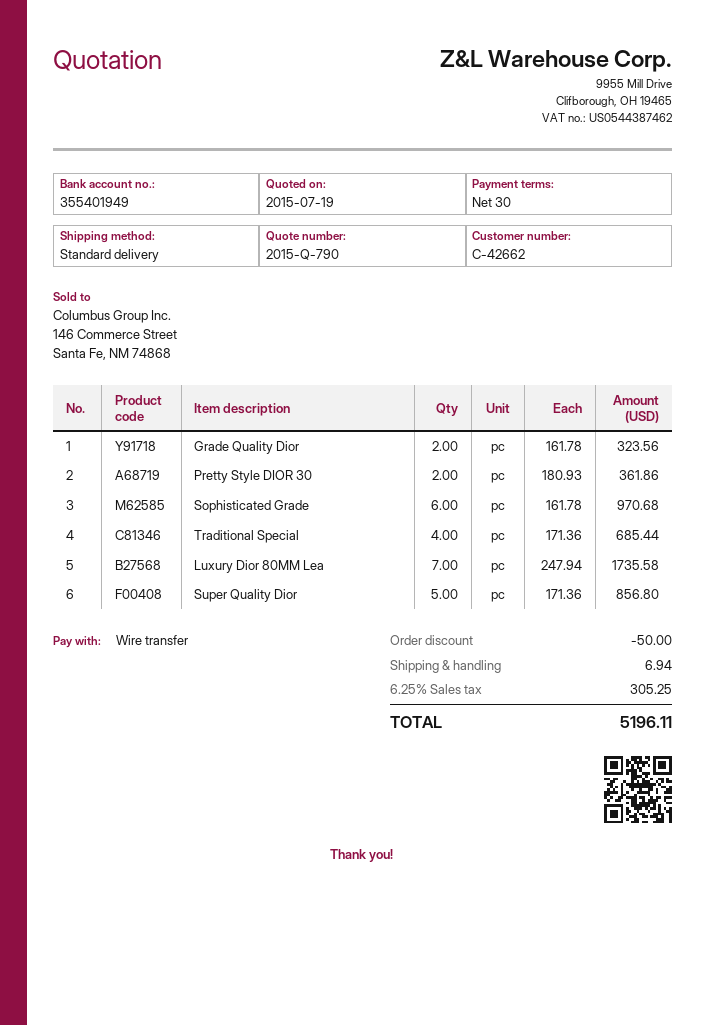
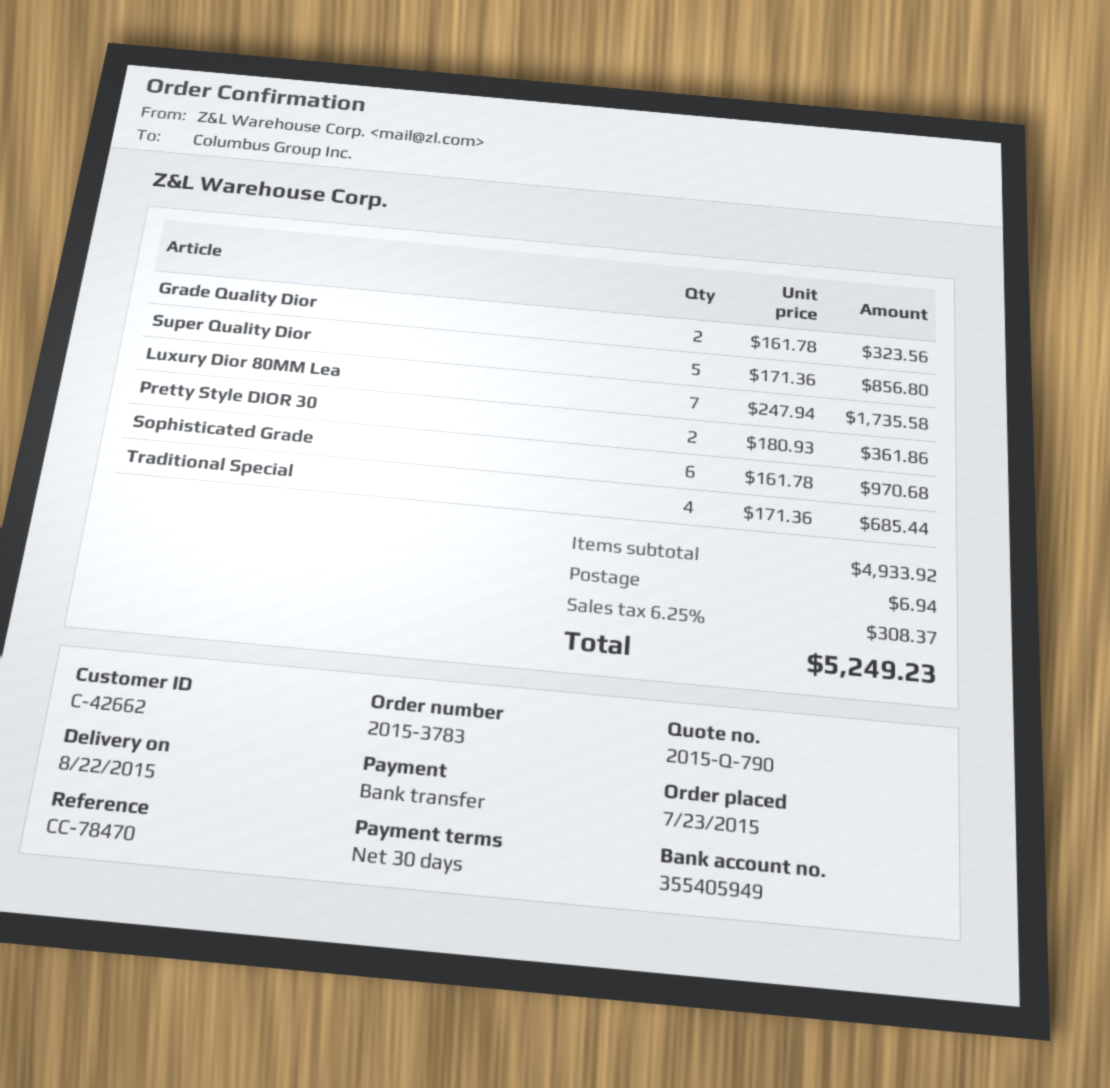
bank account: 355401949 -> 355405949
discount: 50.00 -> none
tax: 6.25% = 305.25 -> 6.25% = 308.37
total: 5196.11 -> 5249.23

